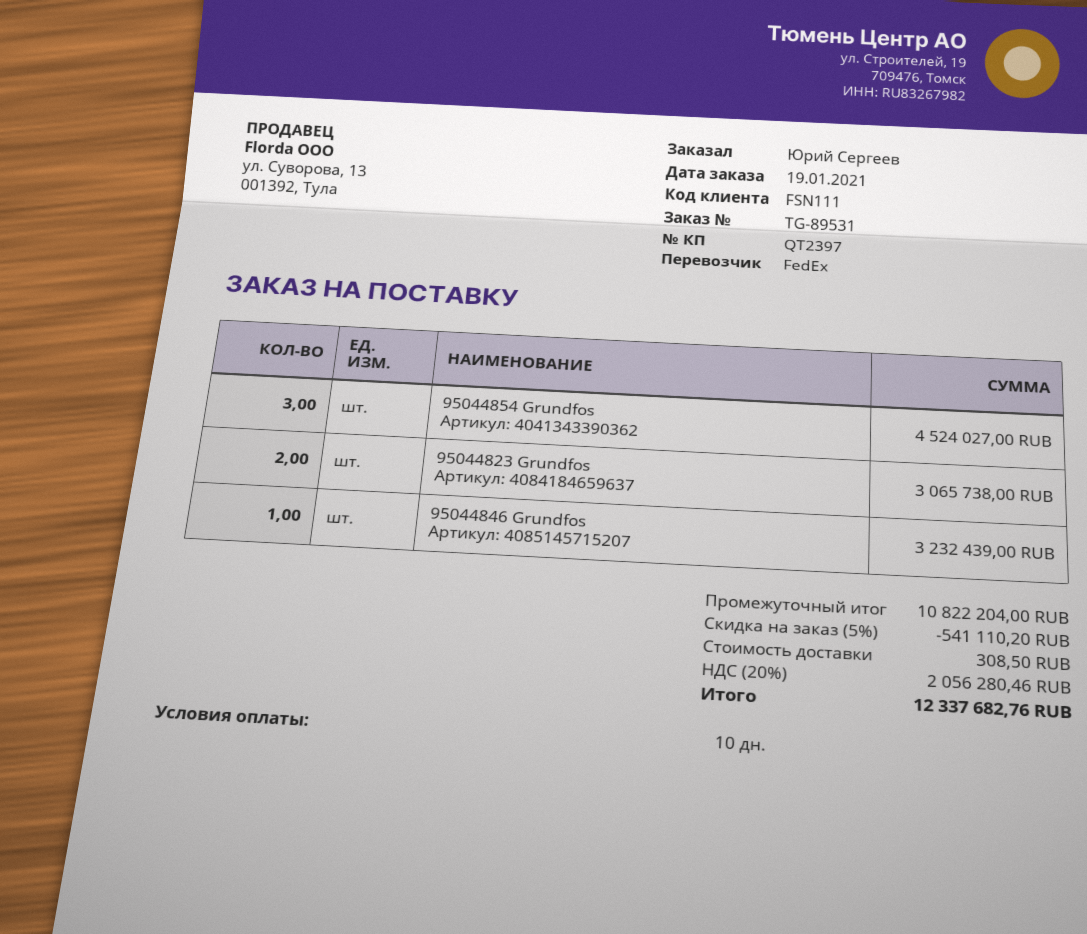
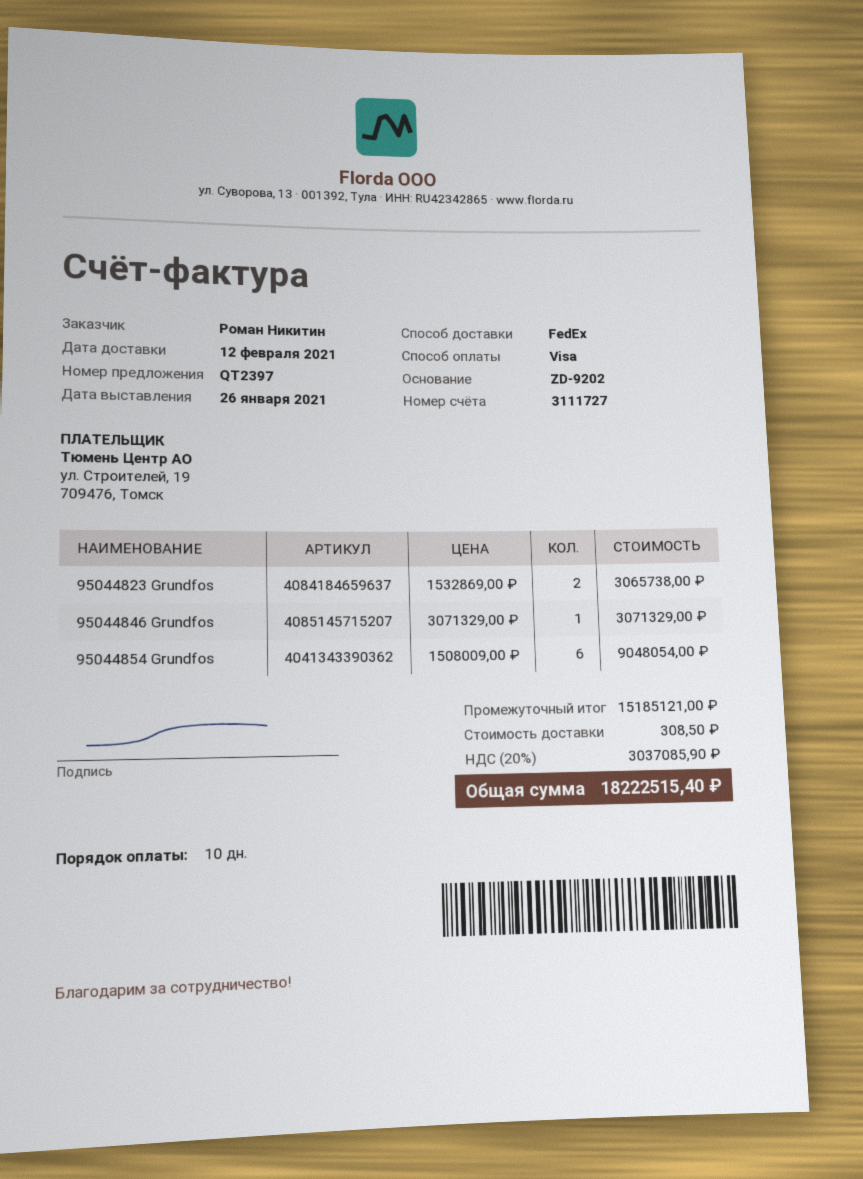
ordered by: Юрий Сергеев -> Роман Никитин
95044854 Grundfos: 3 for 4524027.00 -> 6 for 9048054.00
95044846 Grundfos: 1 for 3232439.00 -> 1 for 3071329.00
subtotal: 10822204.00 -> 15185121.00
discount: 5% = 541110.20 -> none
tax: 20% = 2056280.46 -> 20% = 3037085.90
total: 12337682.76 -> 18222515.40

